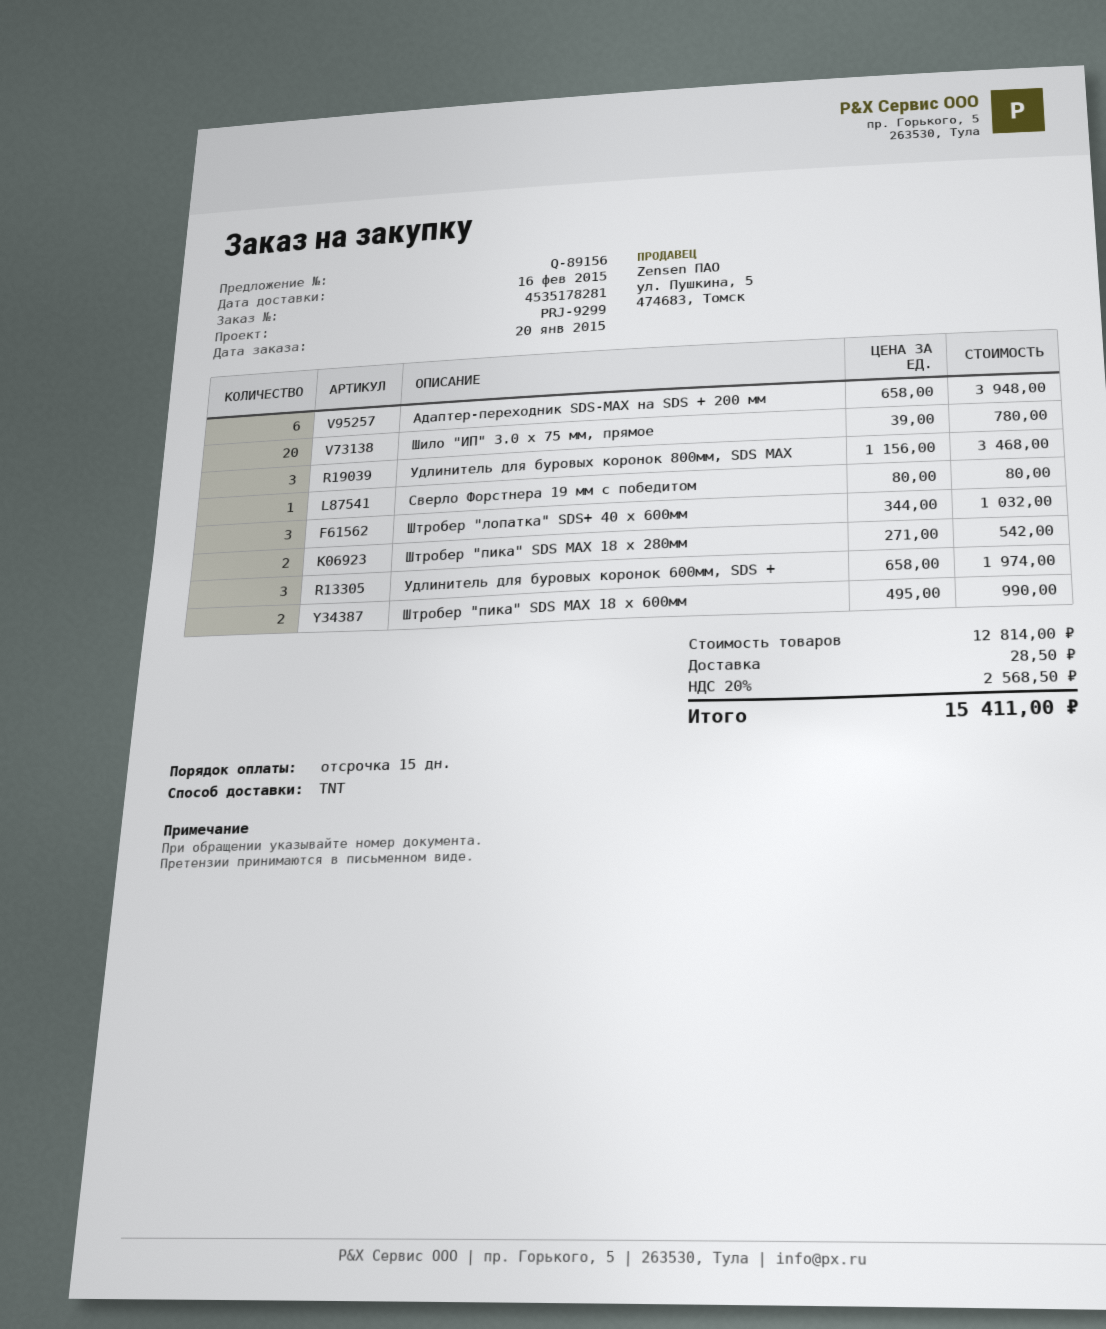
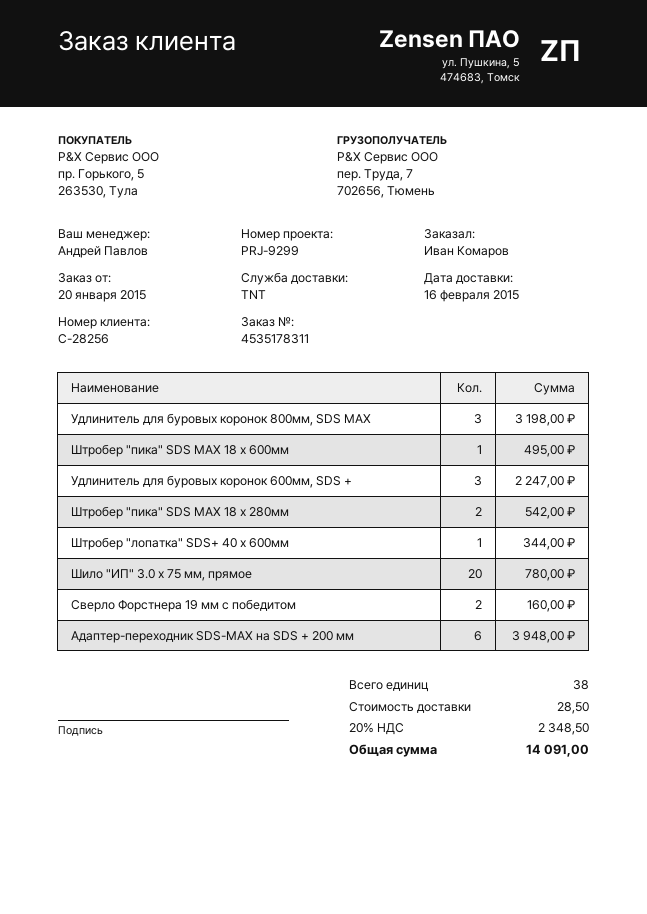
order number: 4535178281 -> 4535178311
Удлинитель для буровых коронок 800мм, SDS МАХ: 3 for 3468.00 -> 3 for 3198.00
Сверло Форстнера 19 мм с победитом: 1 for 80.00 -> 2 for 160.00
Штробер "лопатка" SDS+ 40 х 600мм: 3 for 1032.00 -> 1 for 344.00
Удлинитель для буровых коронок 600мм, SDS +: 3 for 1974.00 -> 3 for 2247.00
Штробер "пика" SDS МАХ 18 х 600мм: 2 for 990.00 -> 1 for 495.00
tax: 20% = 2568.50 -> 20% = 2348.50
total: 15411.00 -> 14091.00

